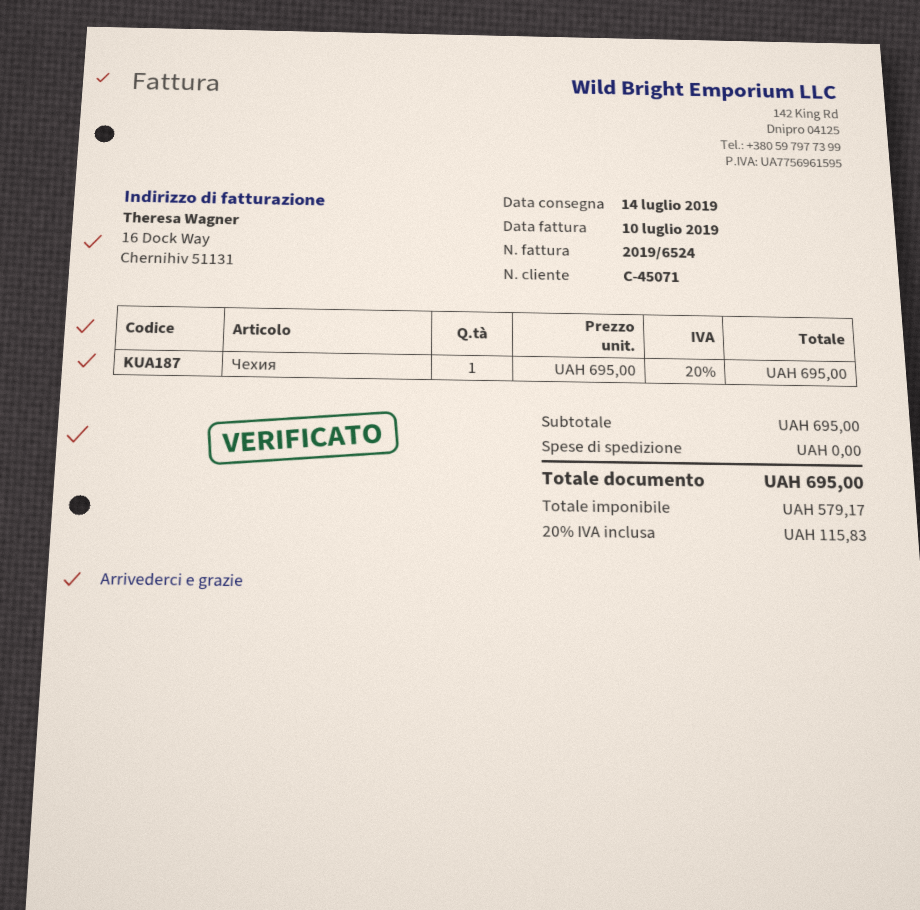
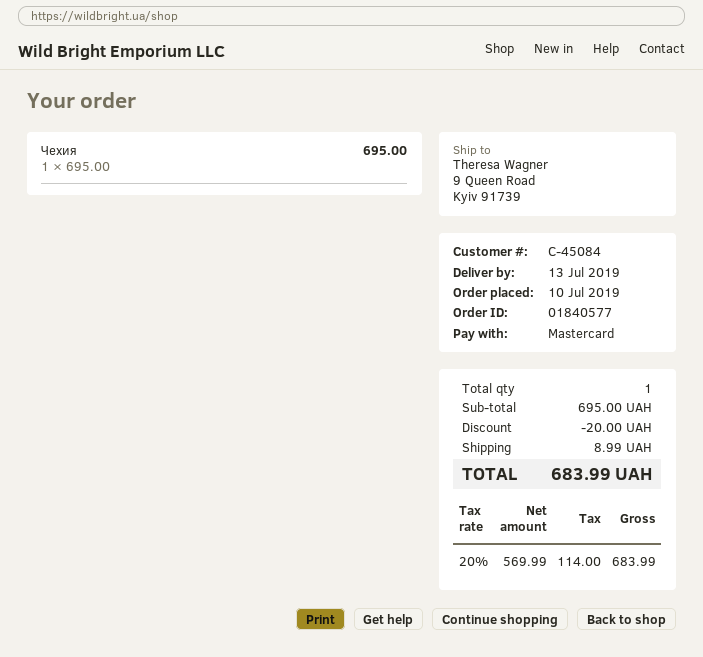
delivery date: 2019-07-14 -> 2019-07-13
customer number: C-45071 -> C-45084
discount: none -> 20.00
shipping: 0.00 -> 8.99
net: 579.17 -> 569.99
tax: 20% = 115.83 -> 20% = 114.00
total: 695.00 -> 683.99

